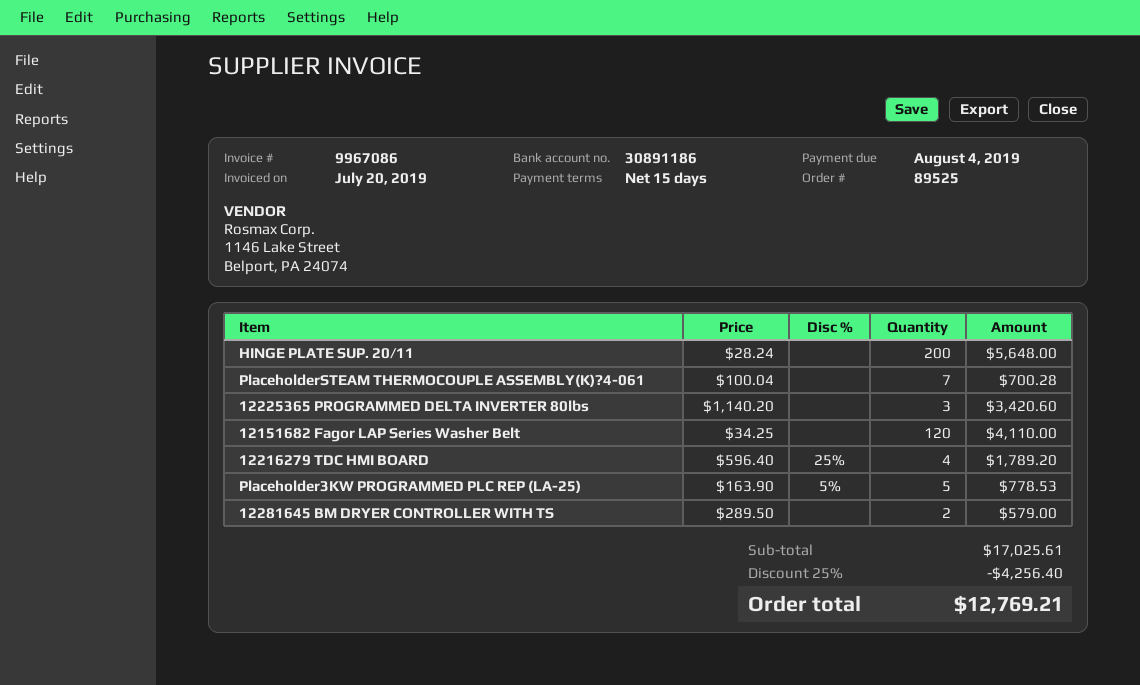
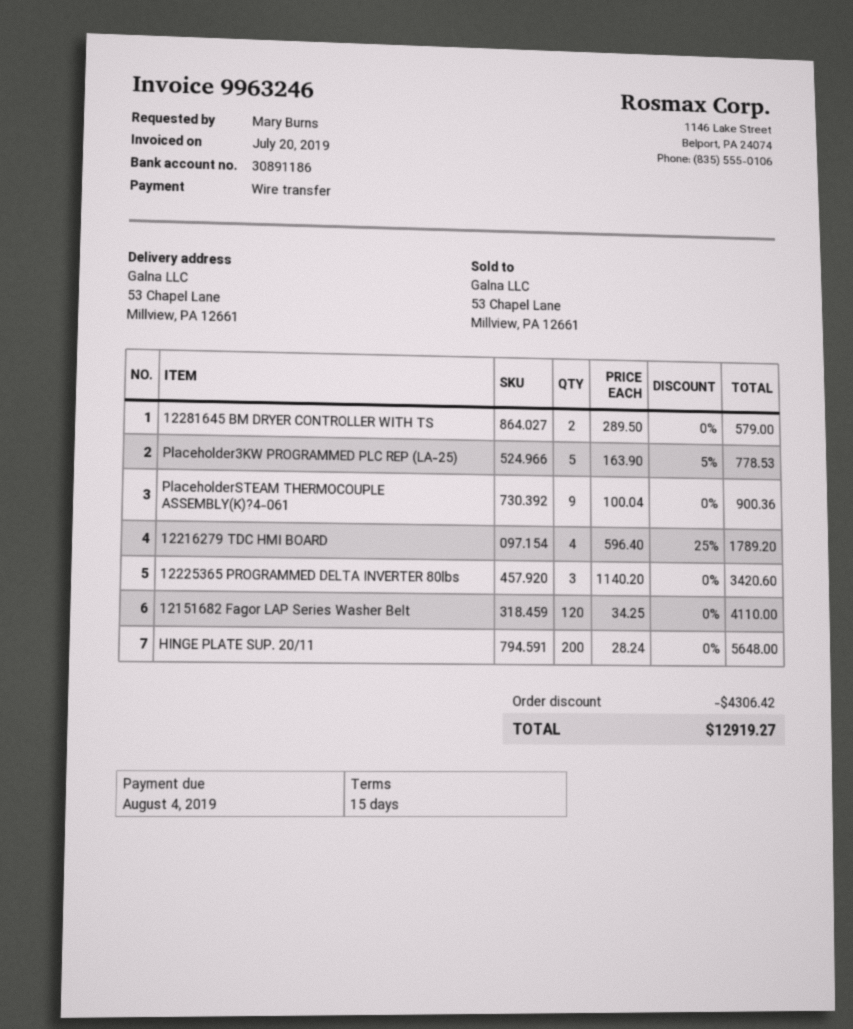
invoice number: 9967086 -> 9963246
PlaceholderSTEAM THERMOCOUPLE ASSEMBLY(K)?4-061: 7 x 100.04 = 700.28 -> 9 x 100.04 = 900.36
discount: 4256.40 -> 4306.42
total: 12769.21 -> 12919.27

